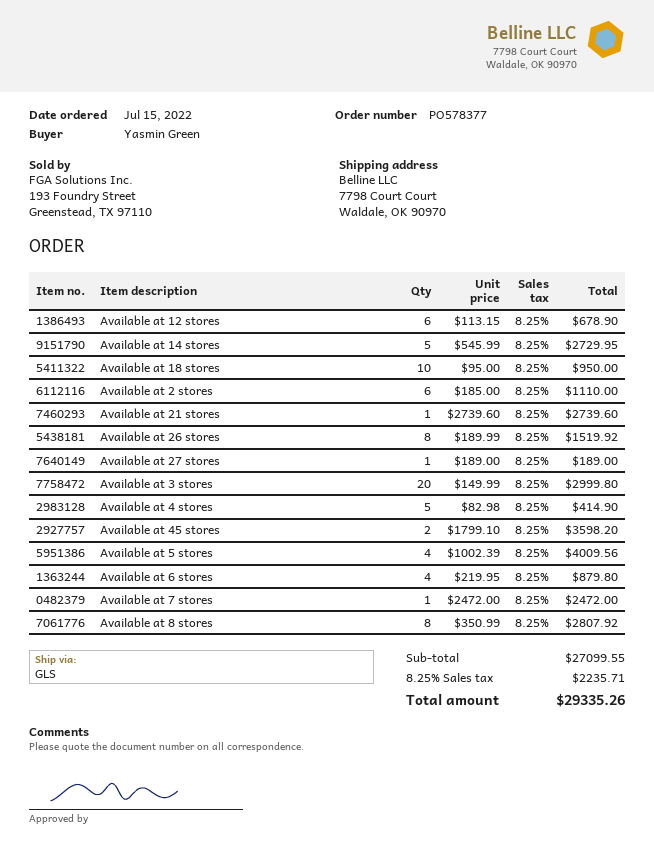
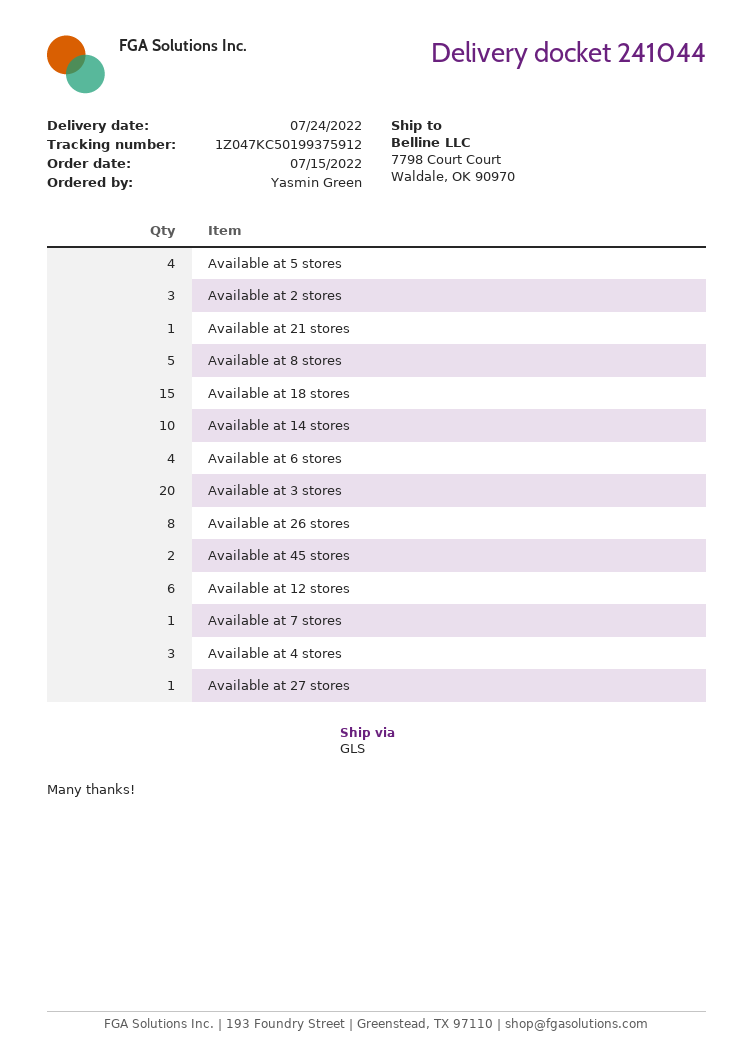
Available at 14 stores: 5 -> 10
Available at 18 stores: 10 -> 15
Available at 2 stores: 6 -> 3
Available at 4 stores: 5 -> 3
Available at 8 stores: 8 -> 5

